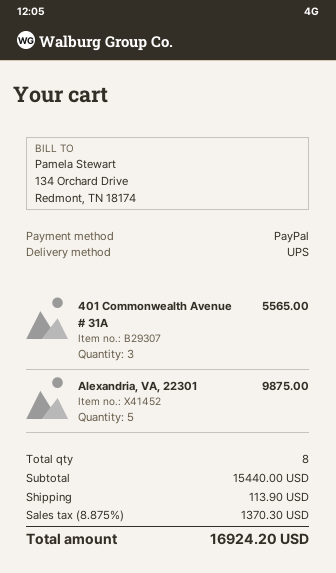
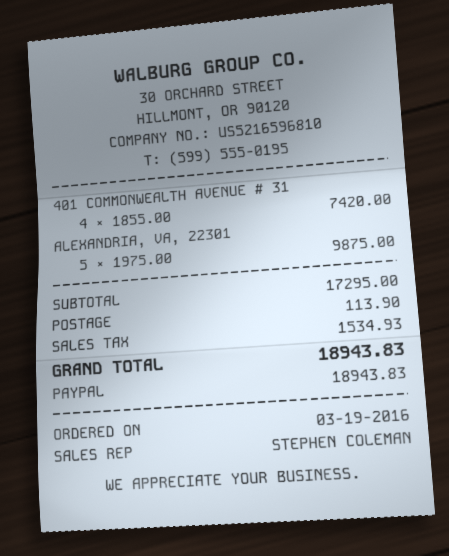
401 Commonwealth Avenue # 31A: 3 for 5565.00 -> 4 for 7420.00
subtotal: 15440.00 -> 17295.00
tax: 1370.30 -> 1534.93
total: 16924.20 -> 18943.83

